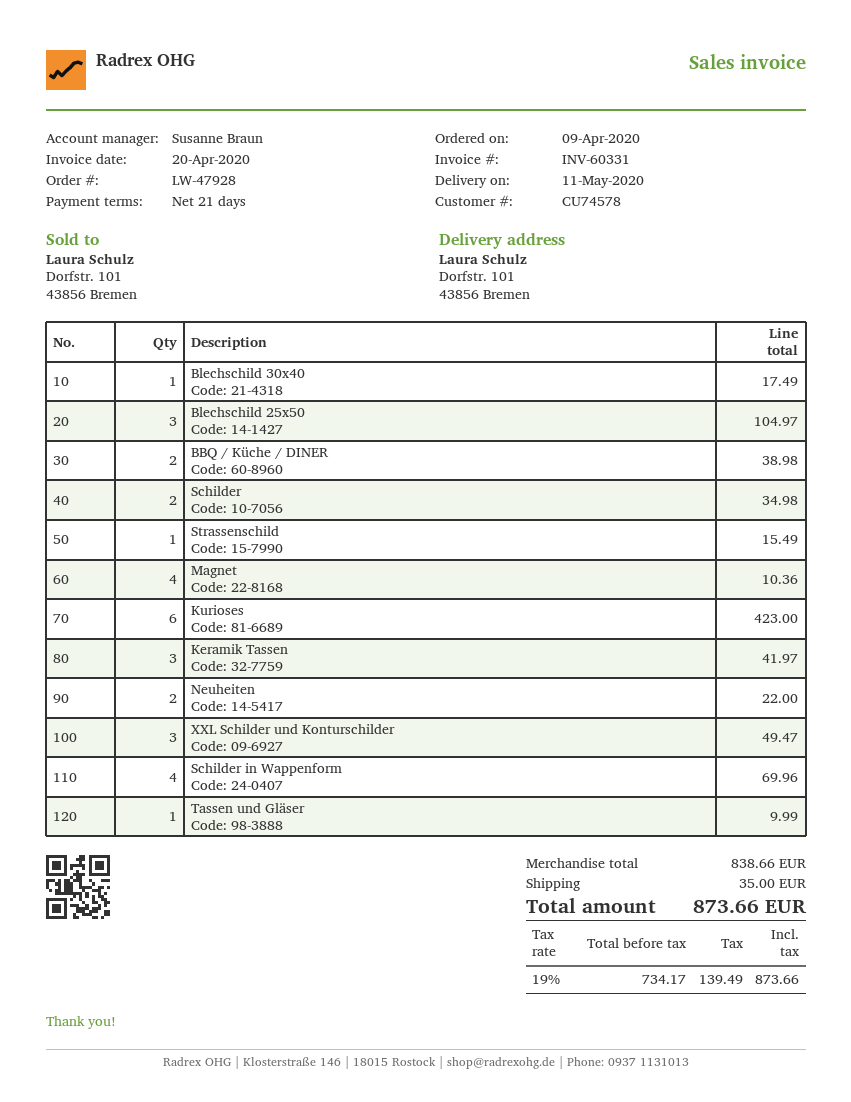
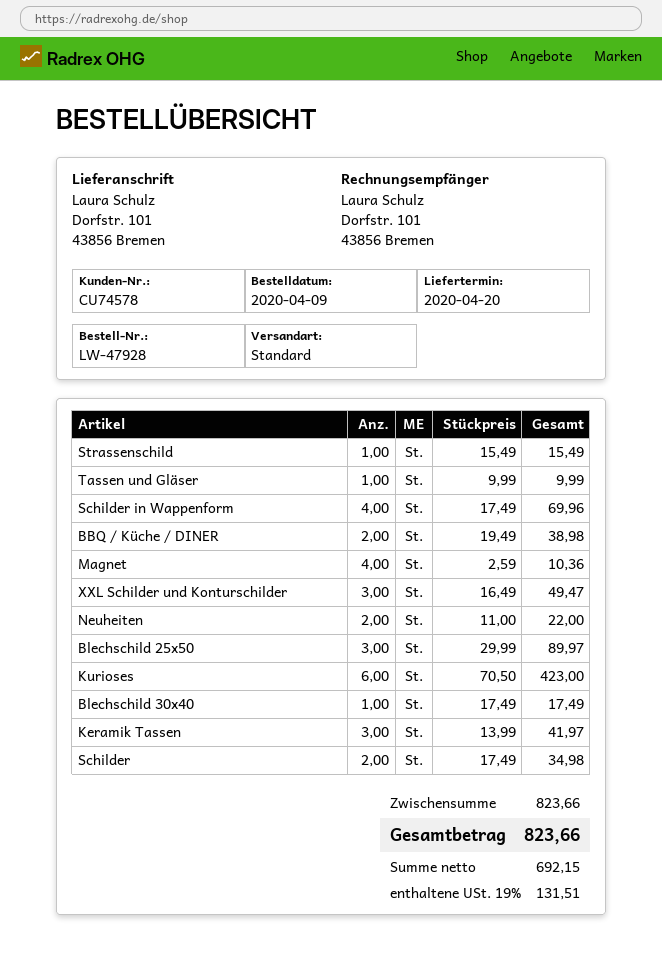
delivery date: 2020-05-11 -> 2020-04-20
Blechschild 25x50: 3 for 104.97 -> 3 for 89.97
subtotal: 838.66 -> 823.66
shipping: 35.00 -> none
net: 734.17 -> 692.15
tax: 19% = 139.49 -> 19% = 131.51
total: 873.66 -> 823.66

